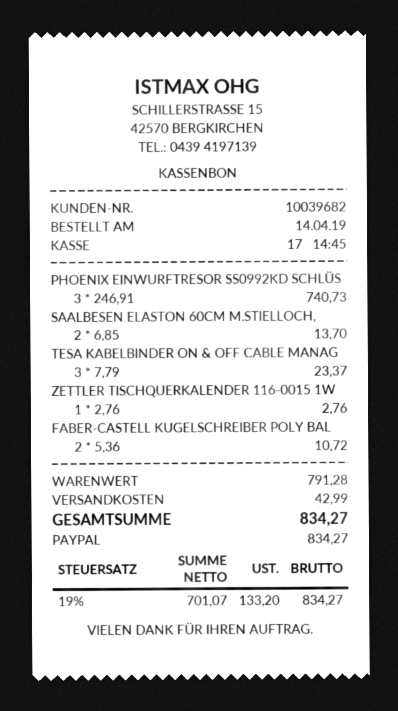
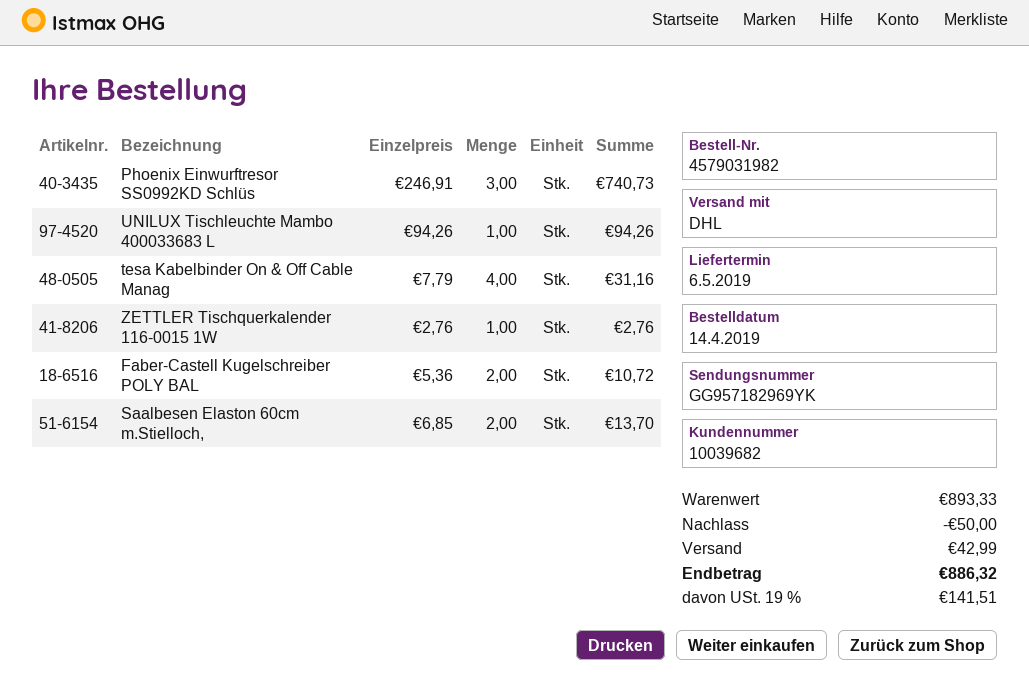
TESA KABELBINDER ON & OFF CABLE MANAG: 3 x 7.79 = 23.37 -> 4 x 7.79 = 31.16
UNILUX Tischleuchte Mambo 400033683 L: none -> 1 x 94.26 = 94.26
subtotal: 791.28 -> 893.33
discount: none -> 50.00
tax: 19% = 133.20 -> 19% = 141.51
total: 834.27 -> 886.32

